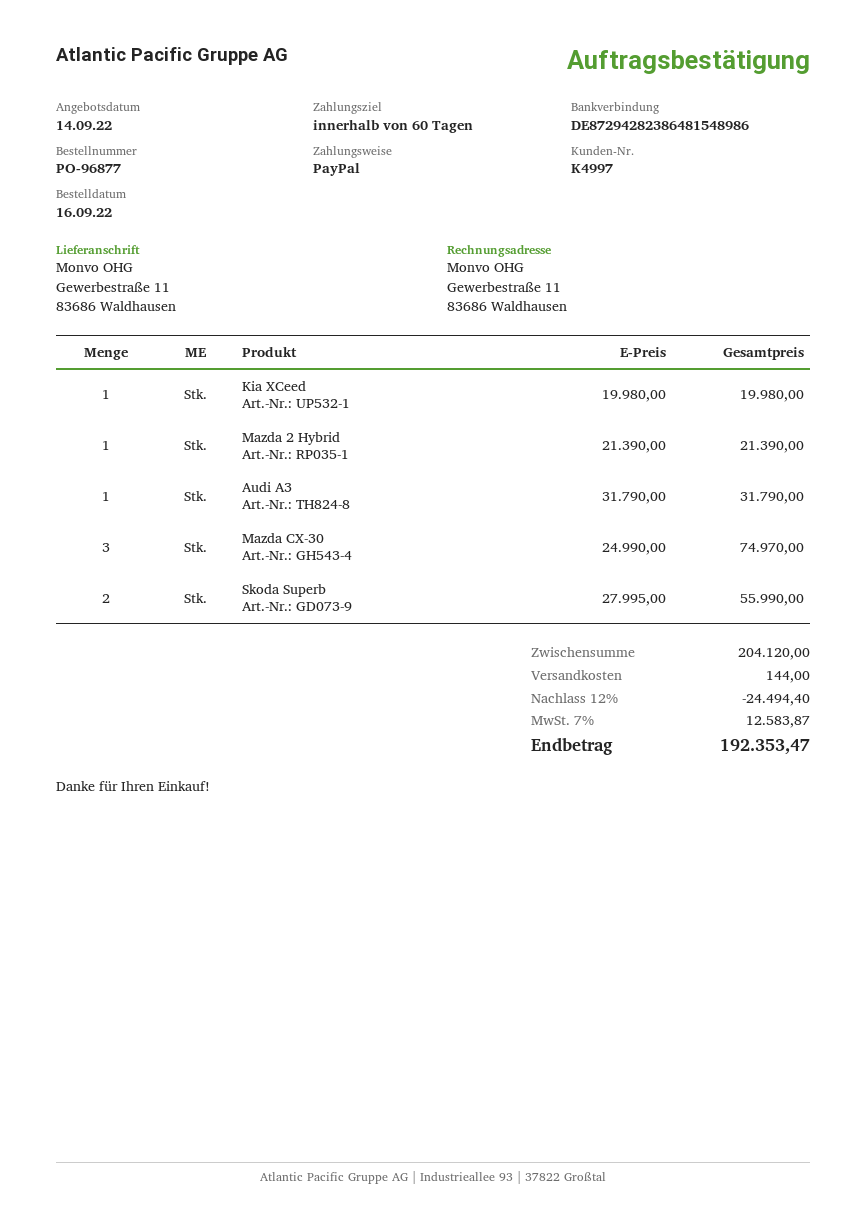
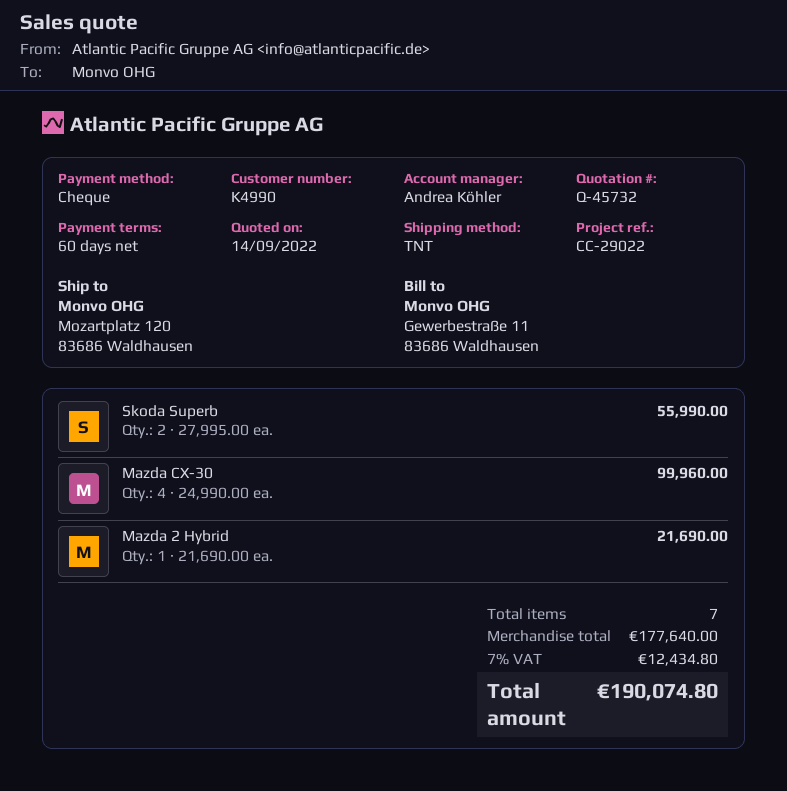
customer number: K4997 -> K4990
payment method: PayPal -> cheque
ship to: Gewerbestraße 11, 83686 Waldhausen -> Mozartplatz 120, 83686 Waldhausen
Kia XCeed: 1 x 19980.00 = 19980.00 -> none
Mazda 2 Hybrid: 1 x 21390.00 = 21390.00 -> 1 x 21690.00 = 21690.00
Audi A3: 1 x 31790.00 = 31790.00 -> none
Mazda CX-30: 3 x 24990.00 = 74970.00 -> 4 x 24990.00 = 99960.00
subtotal: 204120.00 -> 177640.00
discount: 12% = 24494.40 -> none
shipping: 144.00 -> none
tax: 7% = 12583.87 -> 7% = 12434.80
total: 192353.47 -> 190074.80

